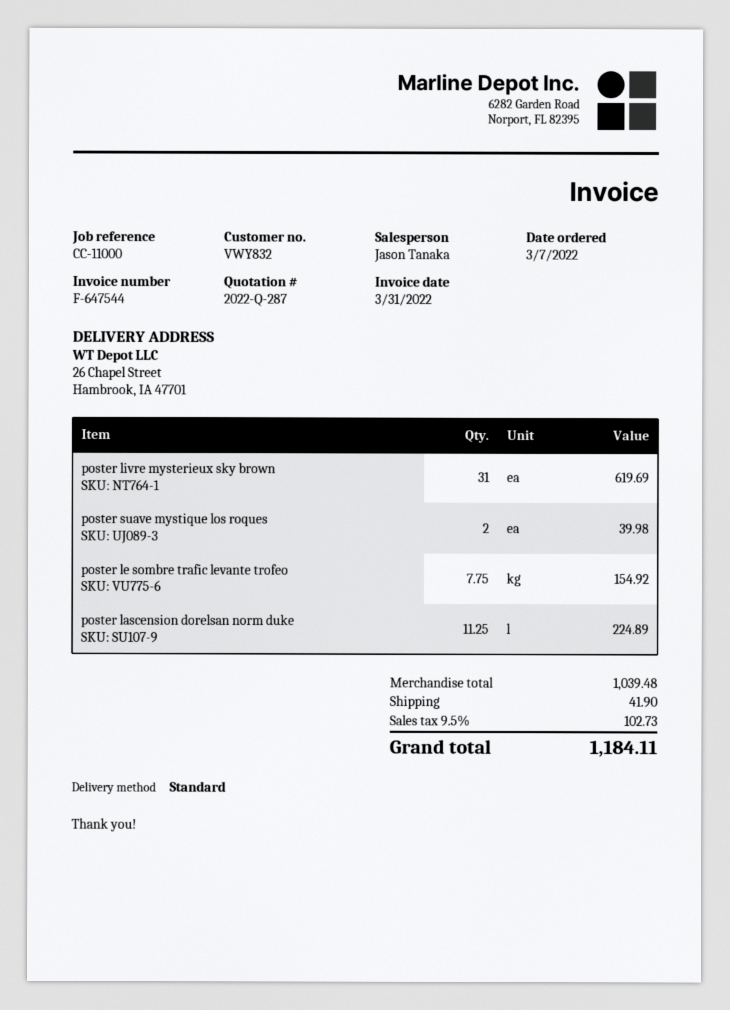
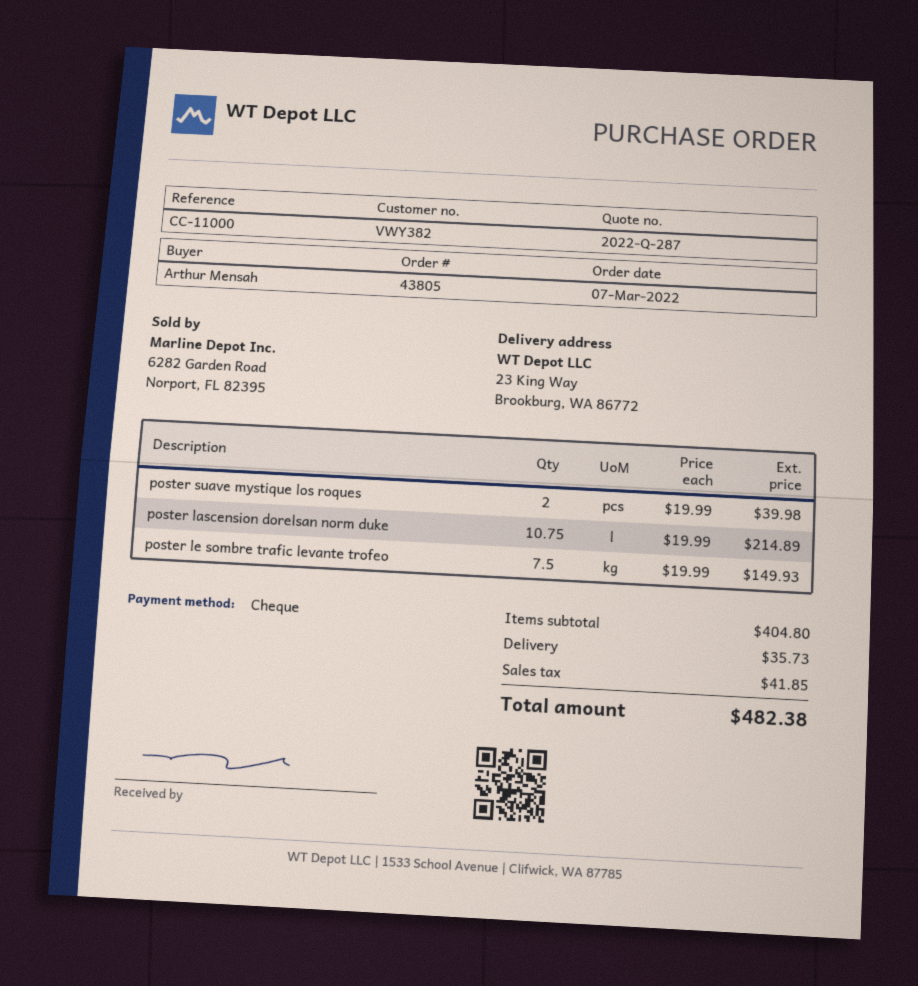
customer number: VWY832 -> VWY382
ship to: 26 Chapel Street, Hambrook, IA 47701 -> 23 King Way, Brookburg, WA 86772
poster livre mysterieux sky brown: 31 for 619.69 -> none
poster le sombre trafic levante trofeo: 7.75 for 154.92 -> 7.5 for 149.93
poster lascension dorelsan norm duke: 11.25 for 224.89 -> 10.75 for 214.89
subtotal: 1039.48 -> 404.80
shipping: 41.90 -> 35.73
tax: 102.73 -> 41.85
total: 1184.11 -> 482.38

